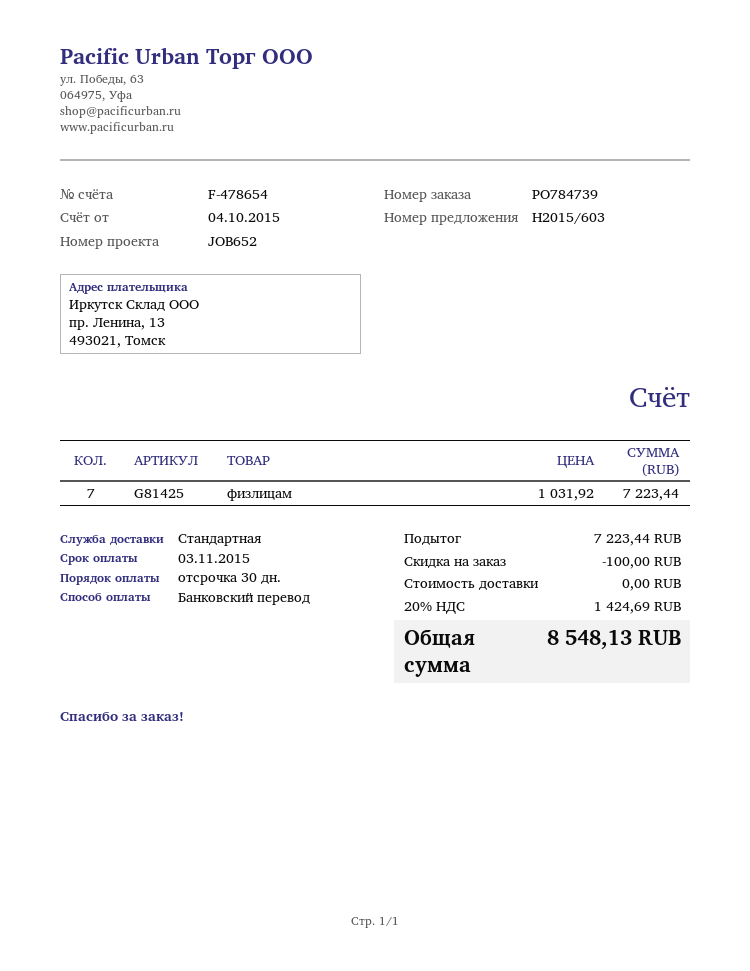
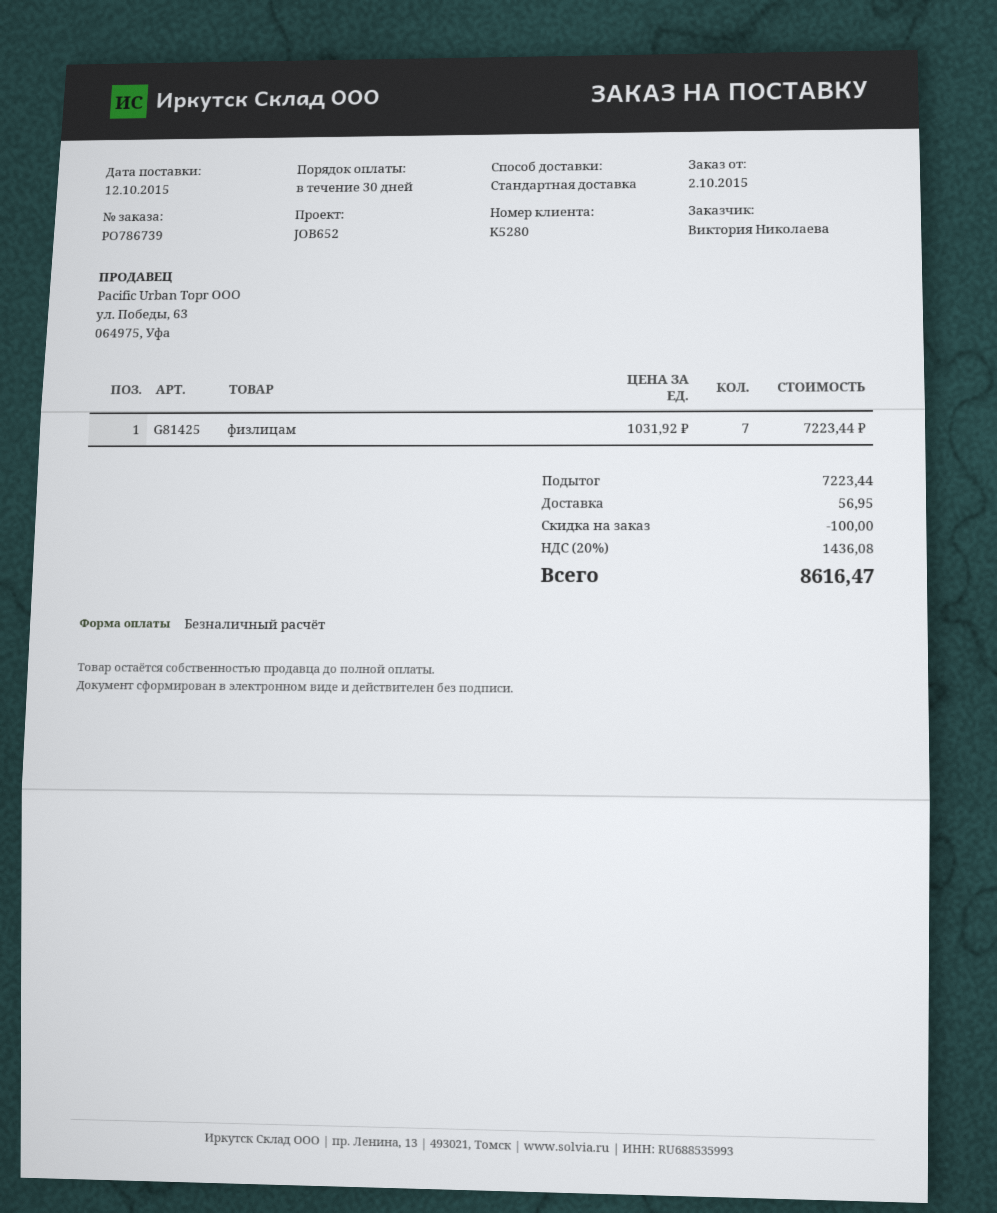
order number: PO784739 -> PO786739
shipping: 0.00 -> 56.95
tax: 20% = 1424.69 -> 20% = 1436.08
total: 8548.13 -> 8616.47

